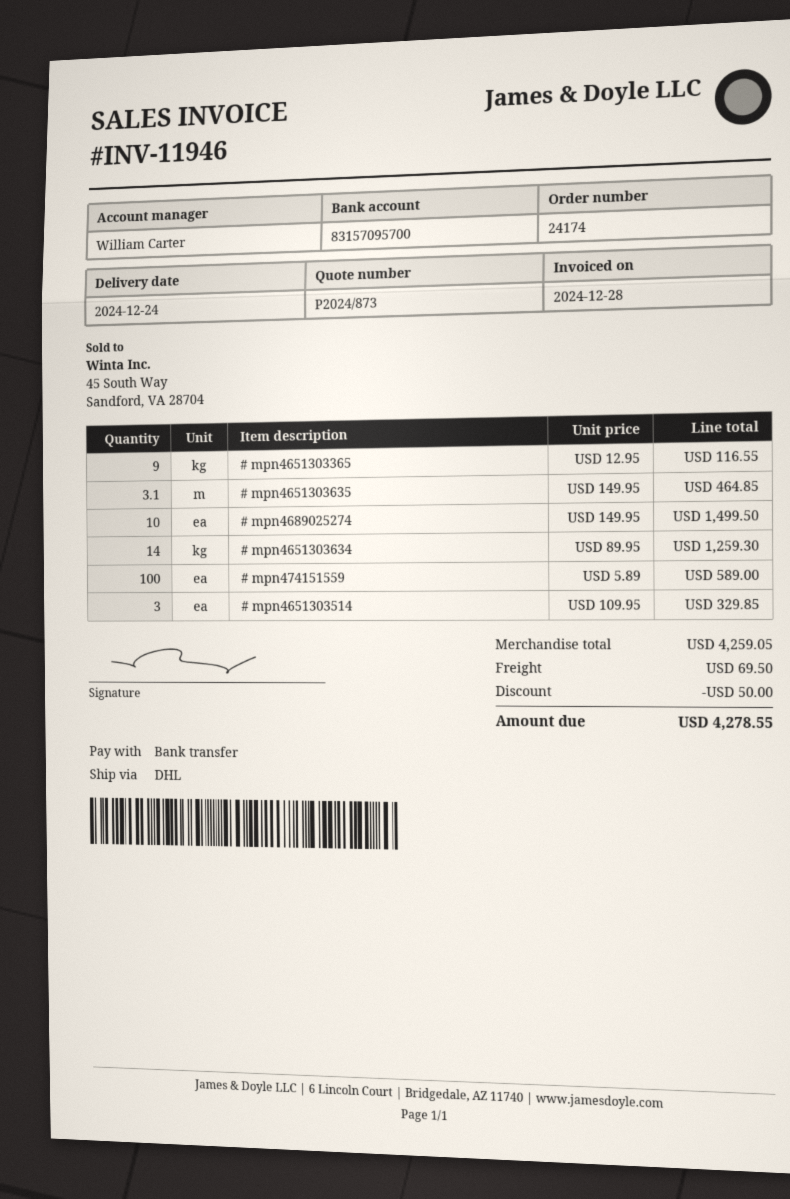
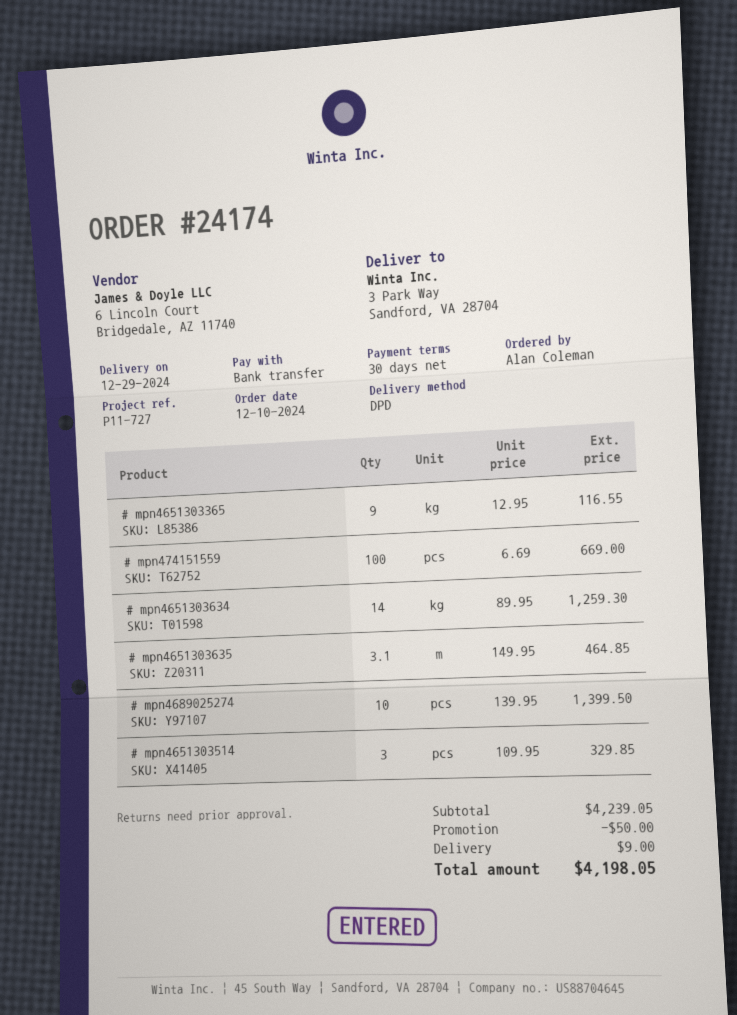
delivery date: 2024-12-24 -> 2024-12-29
shipping method: DHL -> DPD
# mpn4689025274: 10 x 149.95 = 1499.50 -> 10 x 139.95 = 1399.50
# mpn474151559: 100 x 5.89 = 589.00 -> 100 x 6.69 = 669.00
subtotal: 4259.05 -> 4239.05
shipping: 69.50 -> 9.00
total: 4278.55 -> 4198.05

